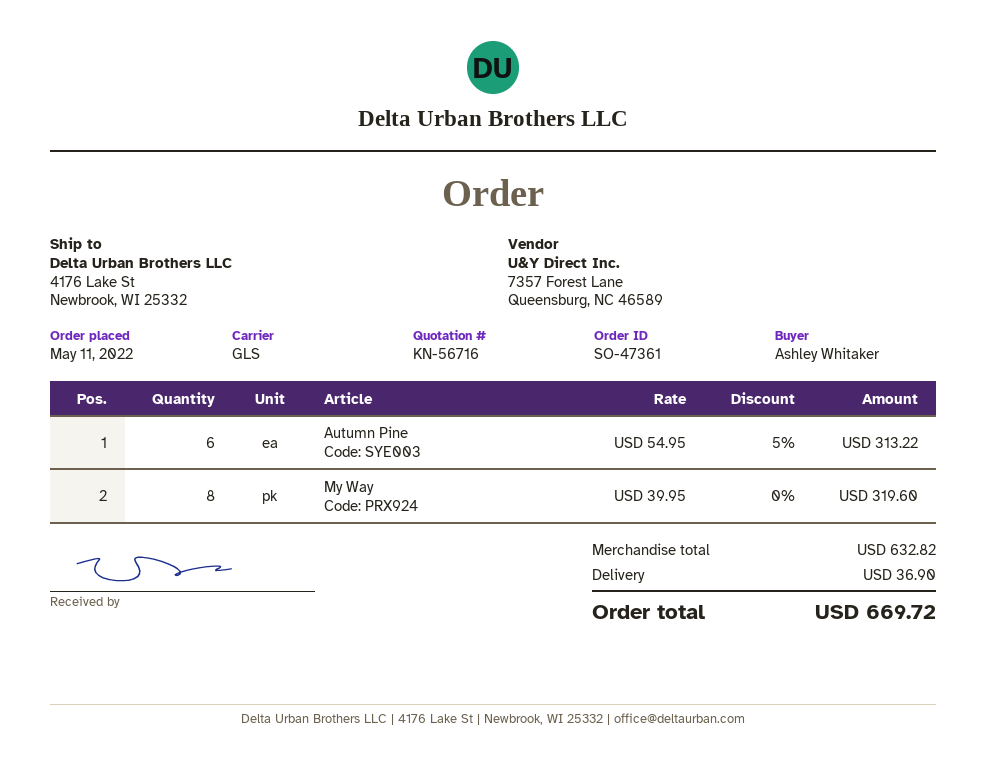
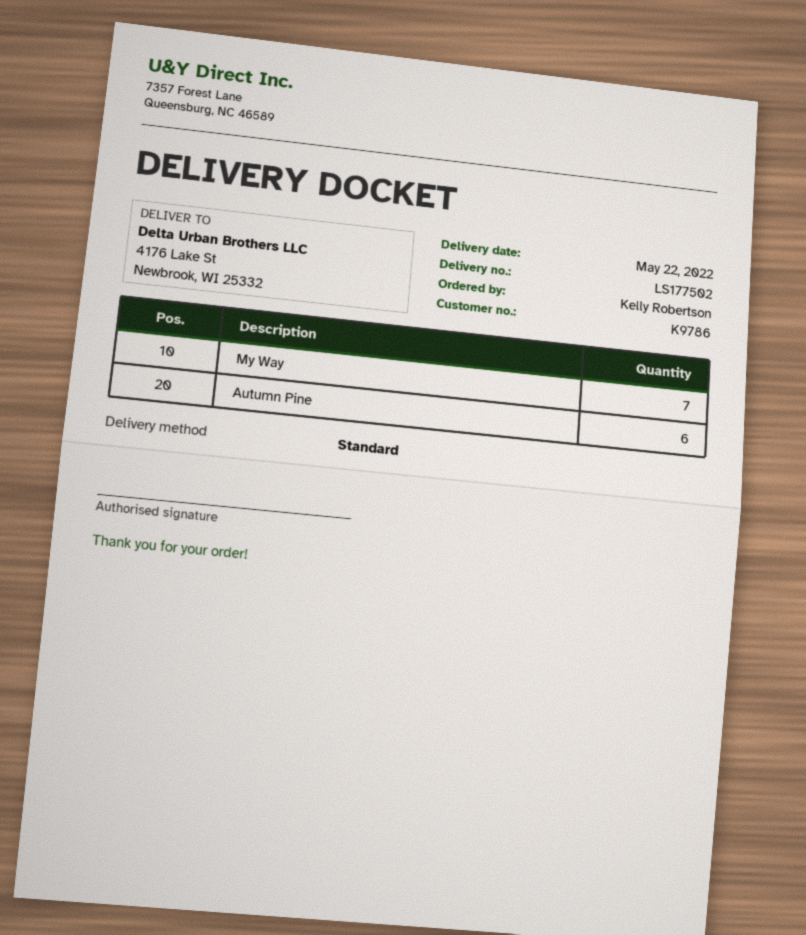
ordered by: Ashley Whitaker -> Kelly Robertson
shipping method: GLS -> standard
My Way: 8 -> 7

